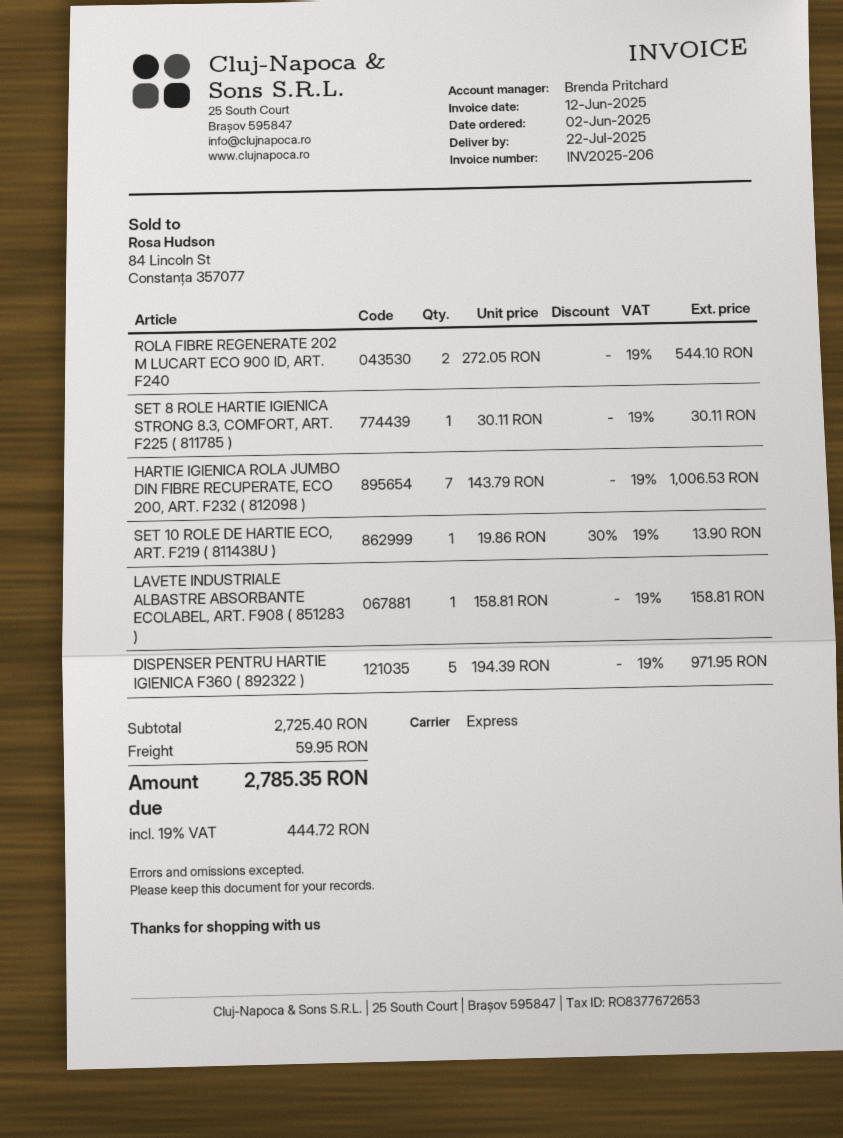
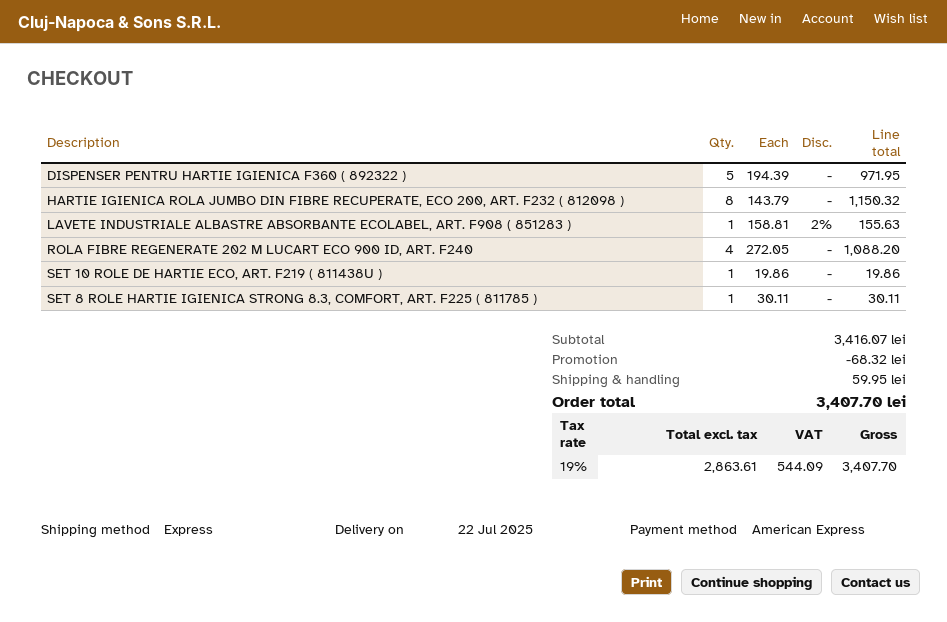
ROLA FIBRE REGENERATE 202 M LUCART ECO 900 ID, ART. F240: 2 x 272.05 = 544.10 -> 4 x 272.05 = 1088.20
HARTIE IGIENICA ROLA JUMBO DIN FIBRE RECUPERATE, ECO 200, ART. F232 ( 812098 ): 7 x 143.79 = 1006.53 -> 8 x 143.79 = 1150.32
SET 10 ROLE DE HARTIE ECO, ART. F219 ( 811438U ): 1 x 19.86 - 30% = 13.90 -> 1 x 19.86 = 19.86
LAVETE INDUSTRIALE ALBASTRE ABSORBANTE ECOLABEL, ART. F908 ( 851283 ): 1 x 158.81 = 158.81 -> 1 x 158.81 - 2% = 155.63
subtotal: 2725.40 -> 3416.07
discount: none -> 68.32
tax: 19% = 444.72 -> 19% = 544.09
total: 2785.35 -> 3407.70

